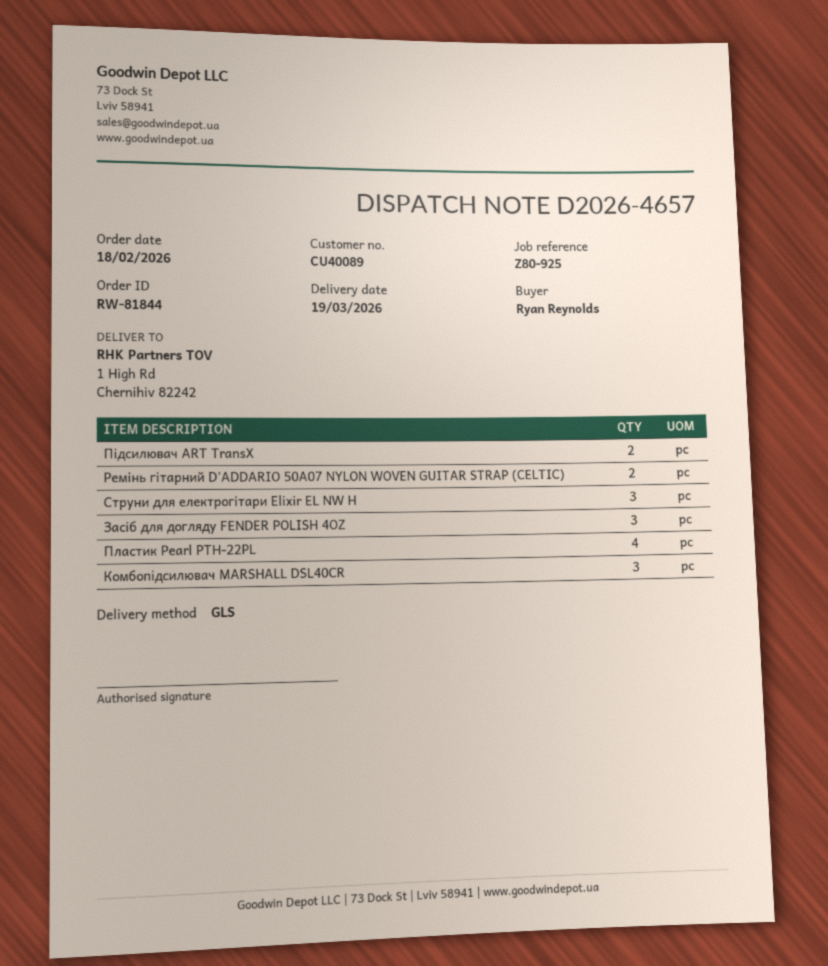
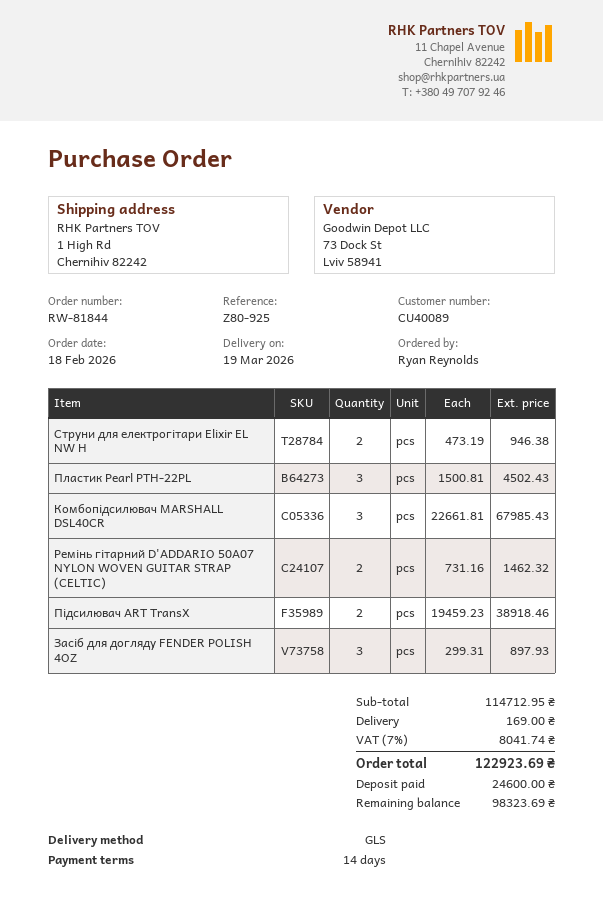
Струни для електрогітари Elixir EL NW H: 3 -> 2
Пластик Pearl PTH-22PL: 4 -> 3

